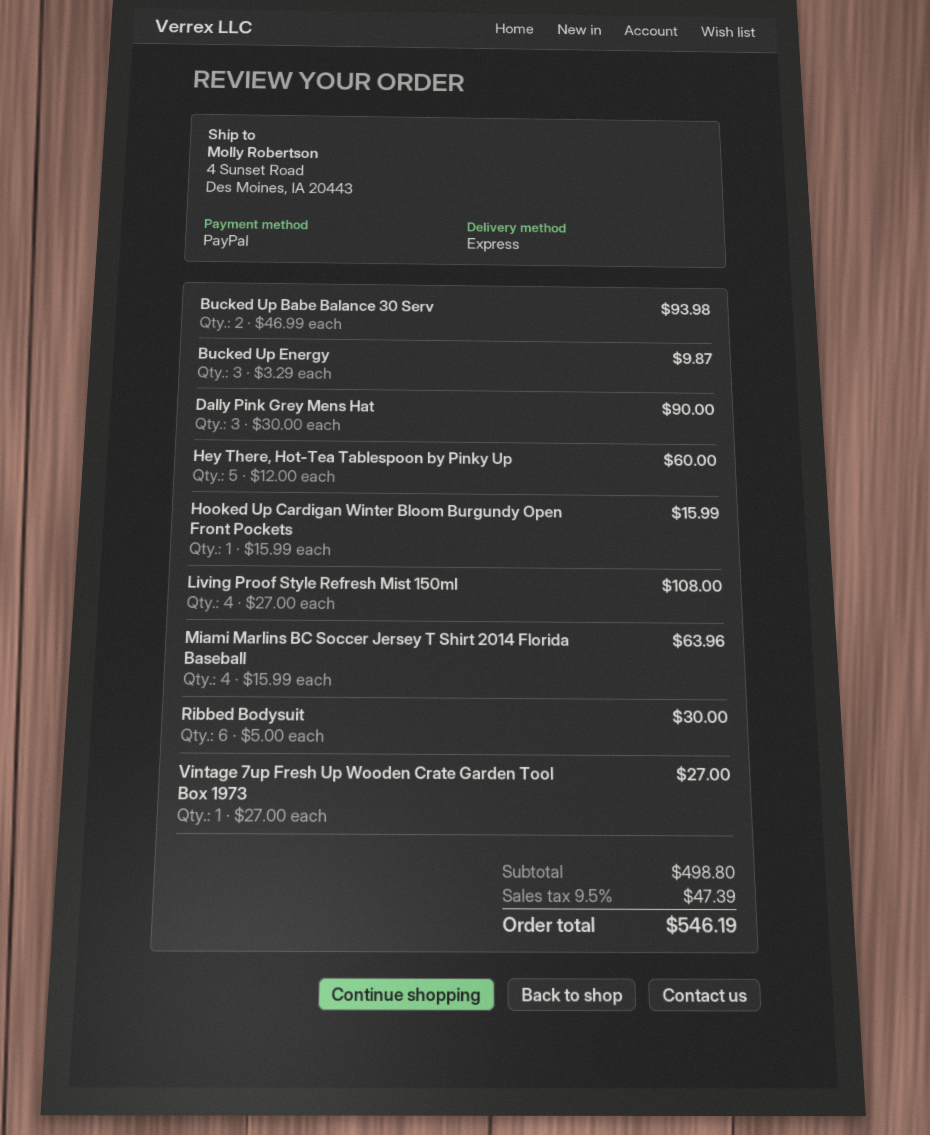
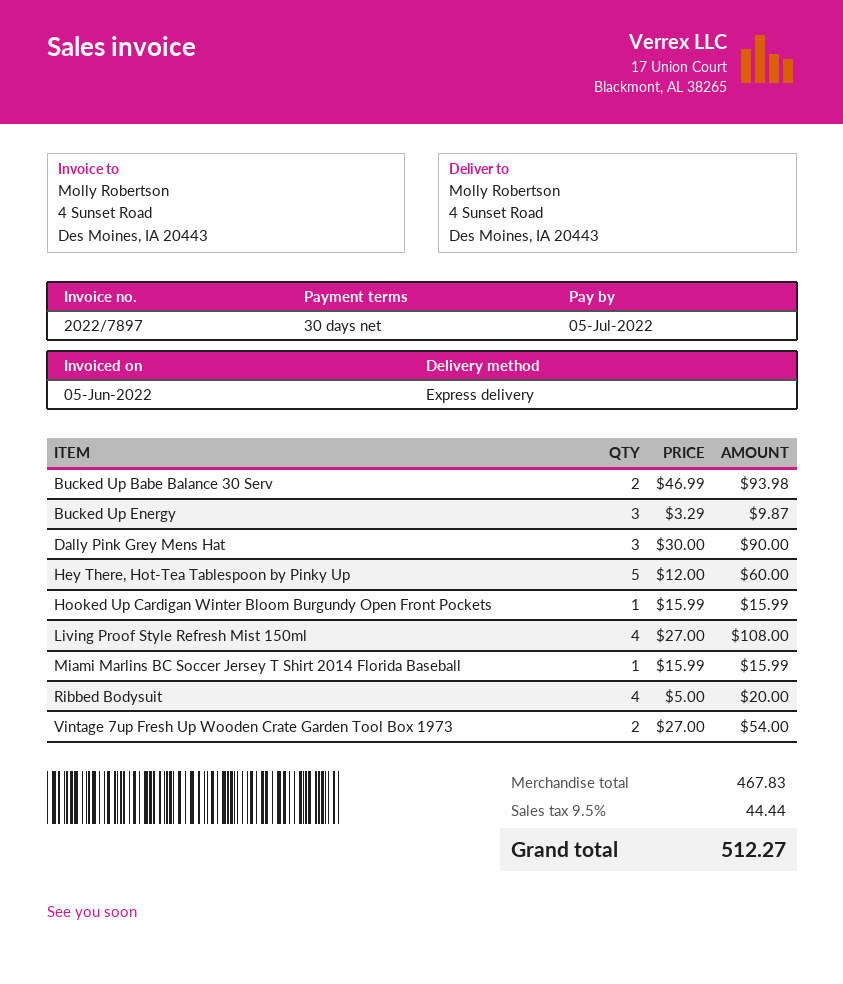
Miami Marlins BC Soccer Jersey T Shirt 2014 Florida Baseball: 4 x 15.99 = 63.96 -> 1 x 15.99 = 15.99
Ribbed Bodysuit: 6 x 5.00 = 30.00 -> 4 x 5.00 = 20.00
Vintage 7up Fresh Up Wooden Crate Garden Tool Box 1973: 1 x 27.00 = 27.00 -> 2 x 27.00 = 54.00
subtotal: 498.80 -> 467.83
tax: 9.5% = 47.39 -> 9.5% = 44.44
total: 546.19 -> 512.27

